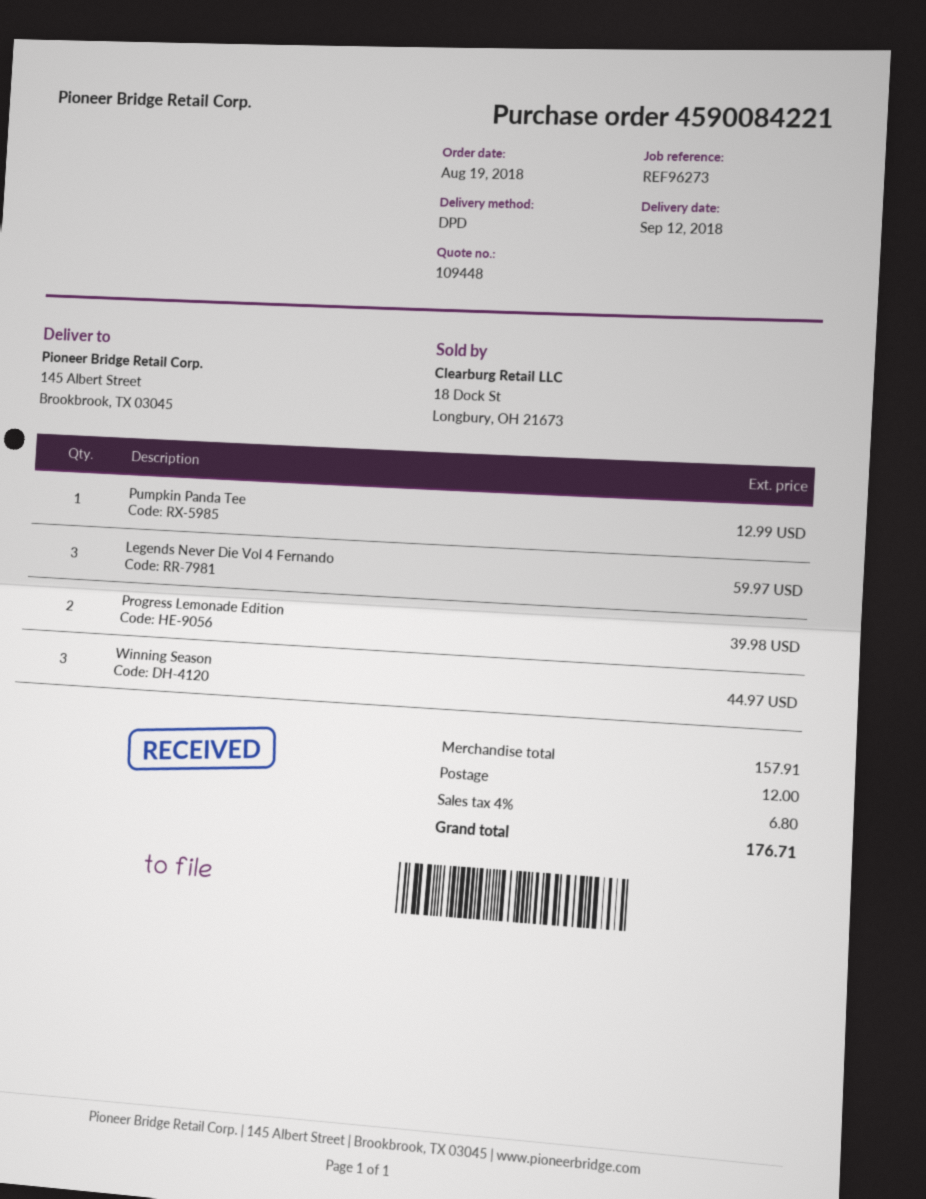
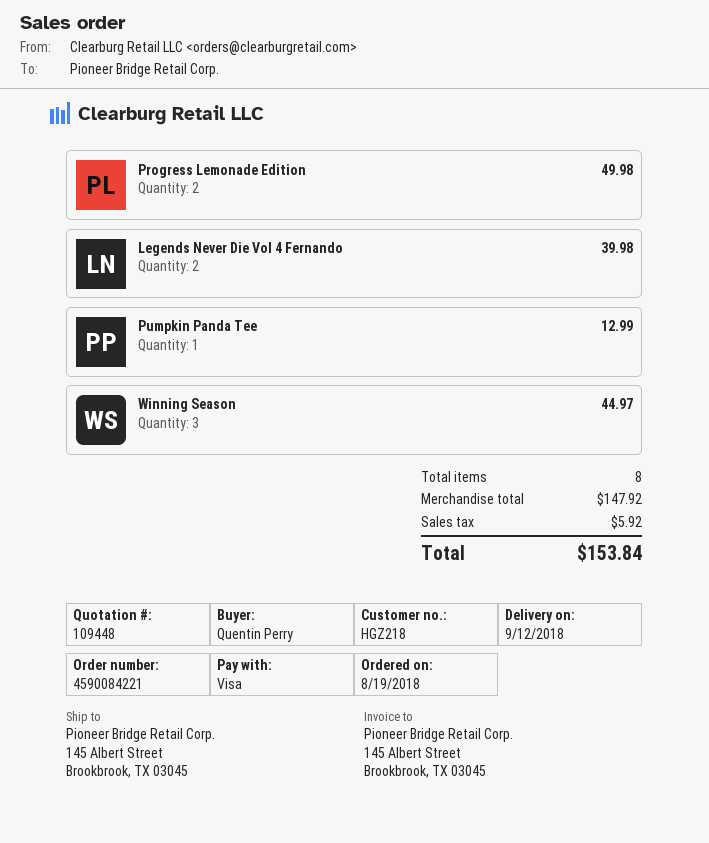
Legends Never Die Vol 4 Fernando: 3 for 59.97 -> 2 for 39.98
Progress Lemonade Edition: 2 for 39.98 -> 2 for 49.98
subtotal: 157.91 -> 147.92
shipping: 12.00 -> none
tax: 6.80 -> 5.92
total: 176.71 -> 153.84

